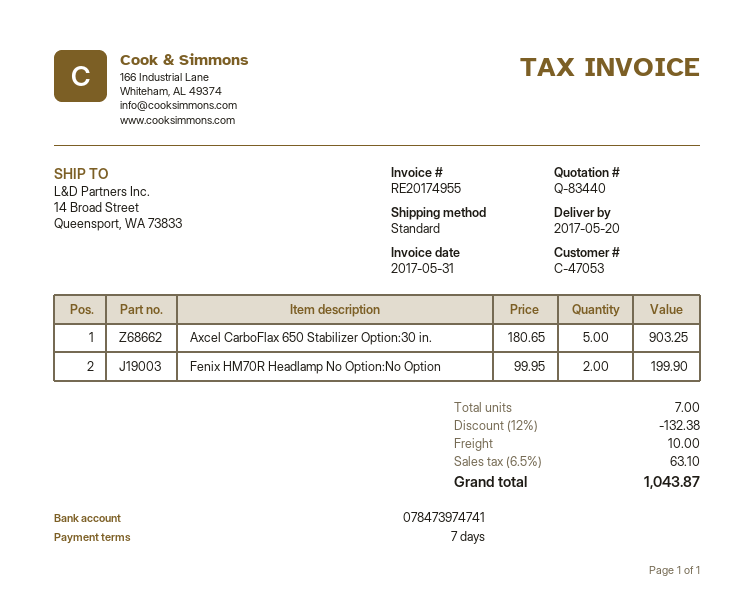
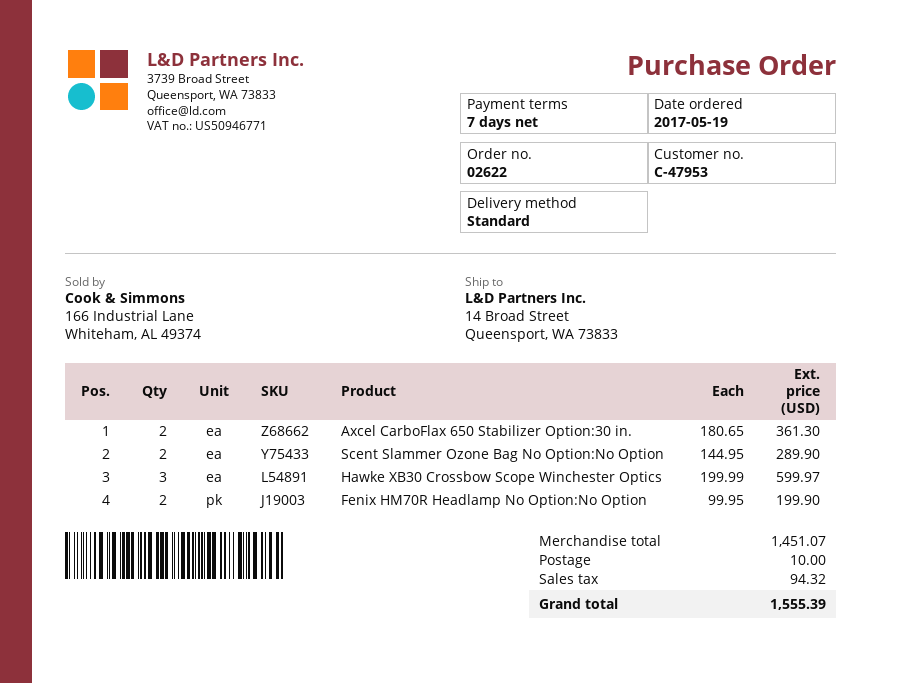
customer number: C-47053 -> C-47953
Axcel CarboFlax 650 Stabilizer Option:30 in.: 5 x 180.65 = 903.25 -> 2 x 180.65 = 361.30
Scent Slammer Ozone Bag No Option:No Option: none -> 2 x 144.95 = 289.90
Hawke XB30 Crossbow Scope Winchester Optics: none -> 3 x 199.99 = 599.97
discount: 12% = 132.38 -> none
tax: 63.10 -> 94.32
total: 1043.87 -> 1555.39

